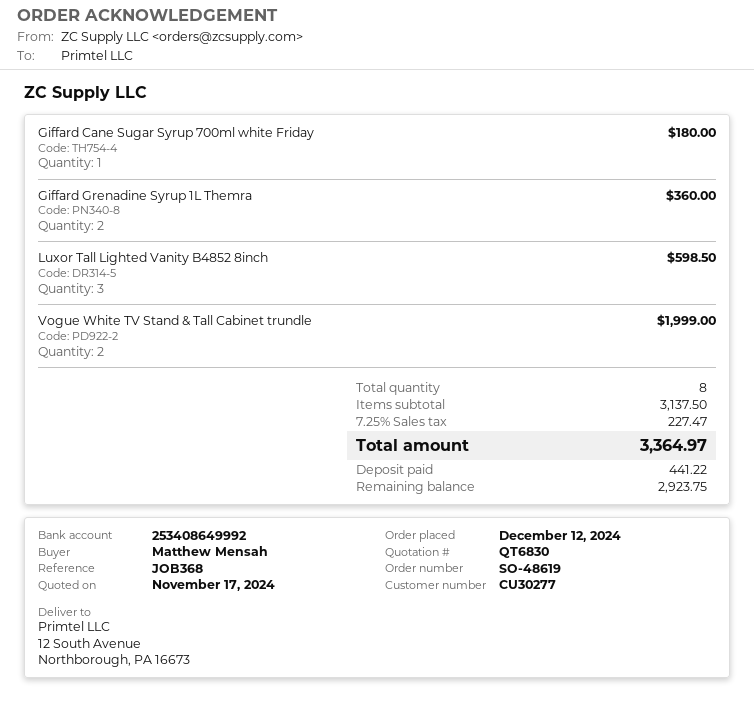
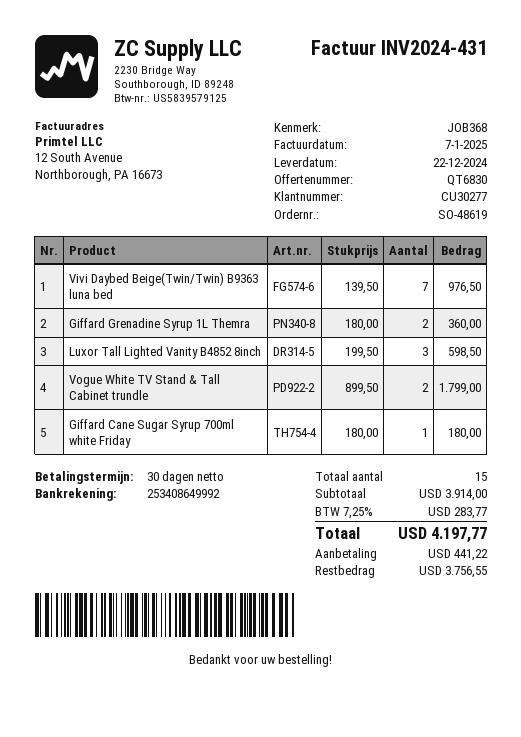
Vogue White TV Stand & Tall Cabinet trundle: 2 for 1999.00 -> 2 for 1799.00
Vivi Daybed Beige(Twin/Twin) B9363 luna bed: none -> 7 for 976.50
total quantity: 8 -> 15
subtotal: 3137.50 -> 3914.00
tax: 7.25% = 227.47 -> 7.25% = 283.77
total: 3364.97 -> 4197.77
balance: 2923.75 -> 3756.55

